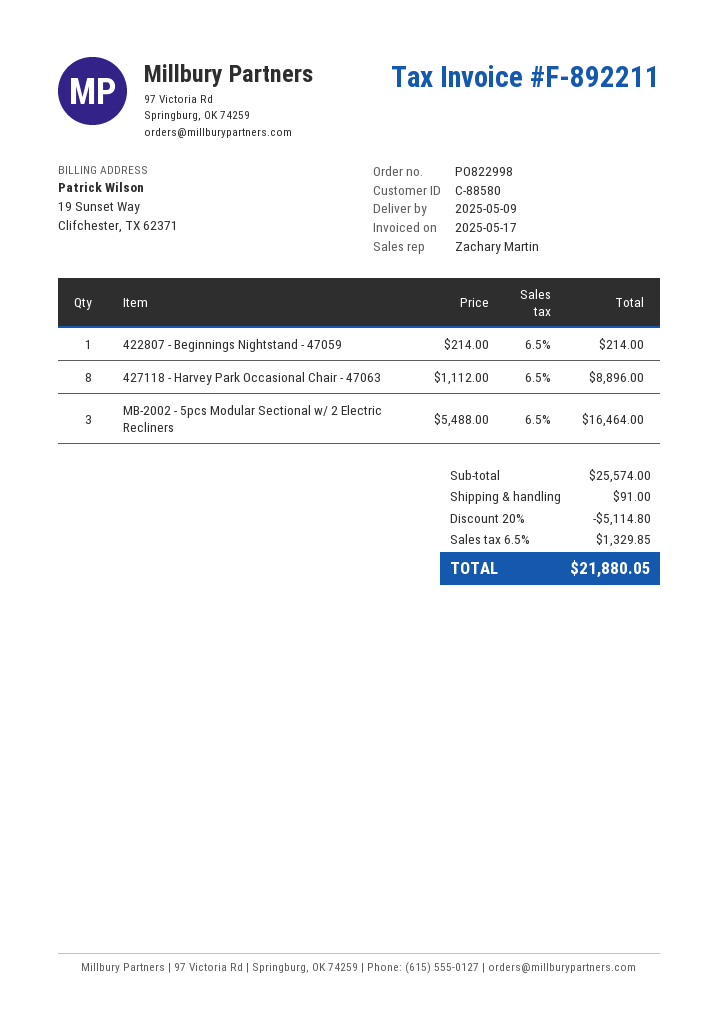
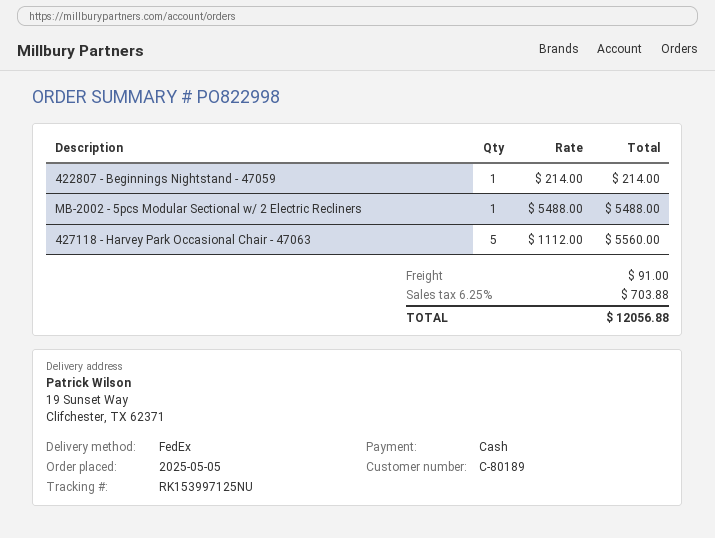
customer number: C-88580 -> C-80189
427118 - Harvey Park Occasional Chair - 47063: 8 x 1112.00 = 8896.00 -> 5 x 1112.00 = 5560.00
MB-2002 - 5pcs Modular Sectional w/ 2 Electric Recliners: 3 x 5488.00 = 16464.00 -> 1 x 5488.00 = 5488.00
discount: 20% = 5114.80 -> none
tax: 6.5% = 1329.85 -> 6.25% = 703.88
total: 21880.05 -> 12056.88

